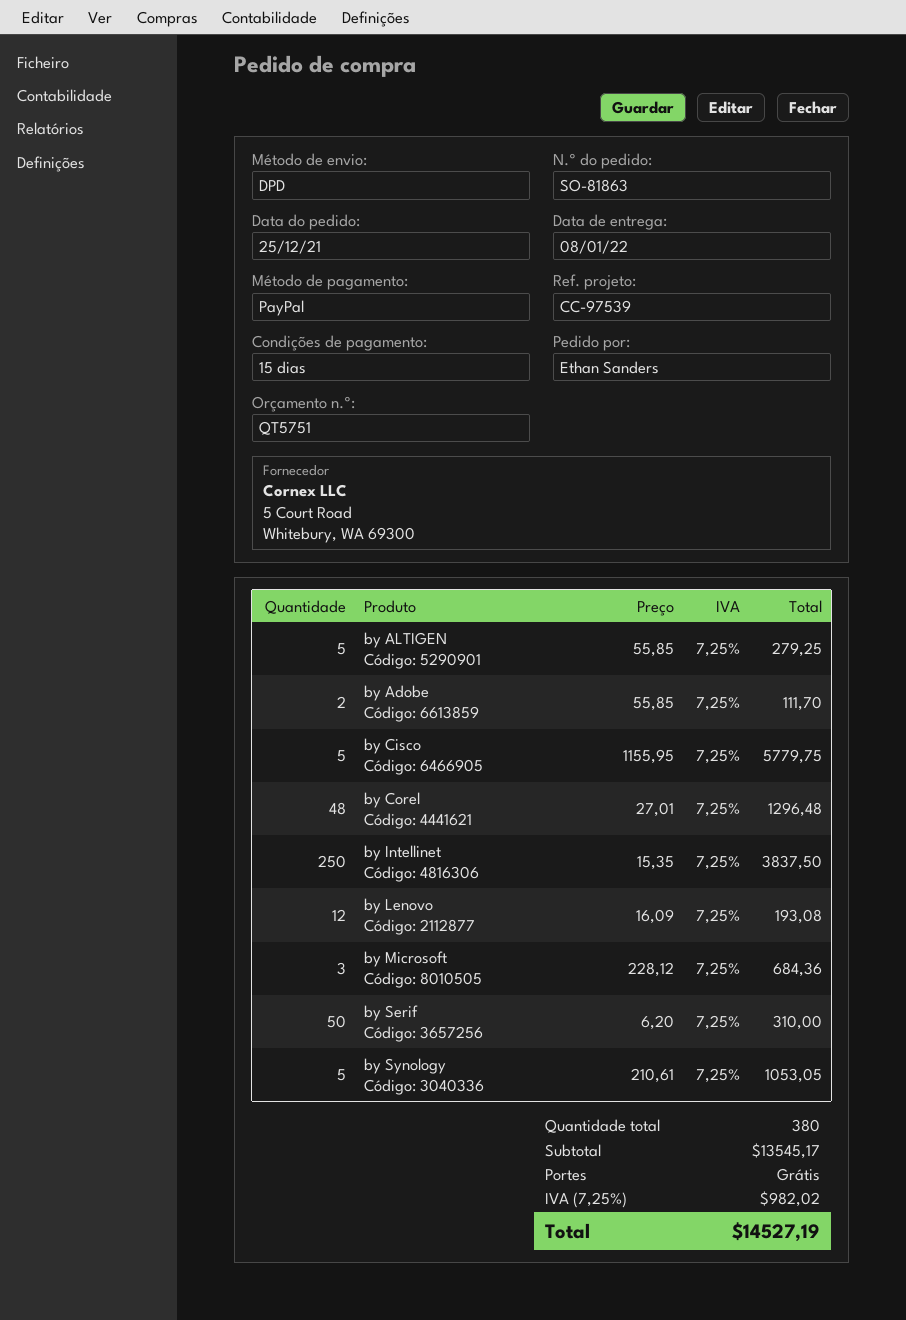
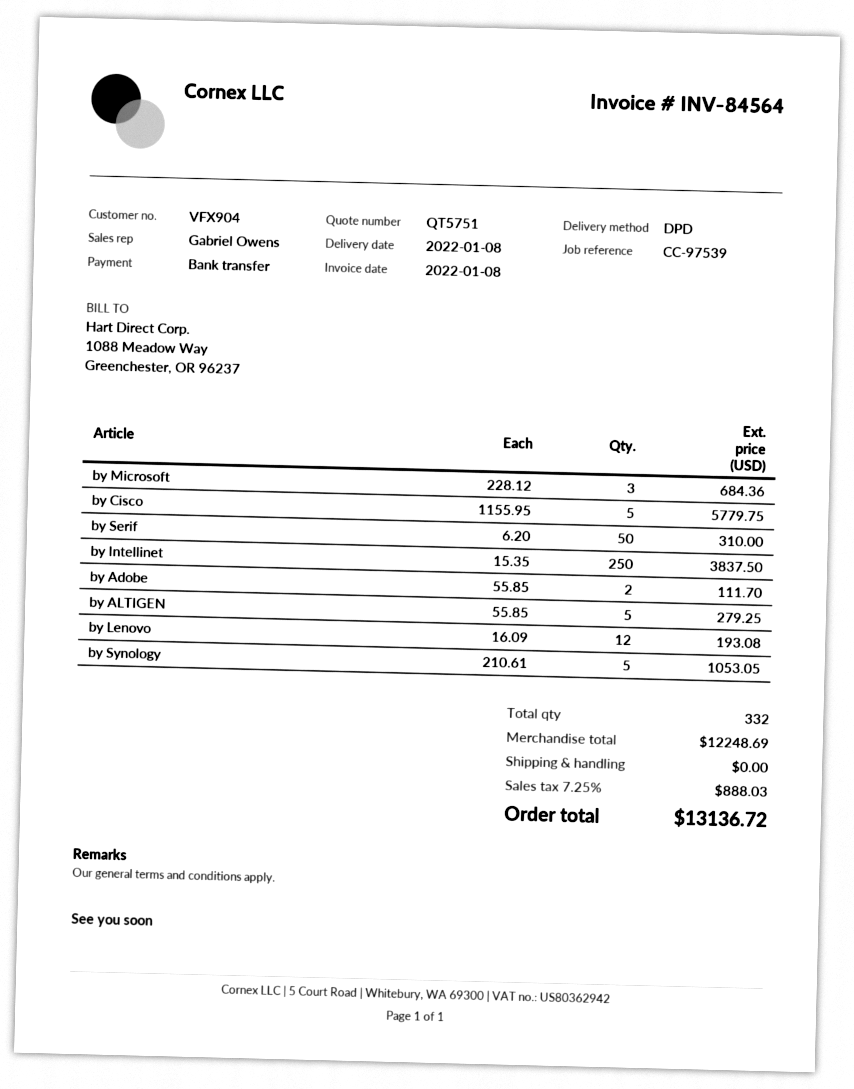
payment method: PayPal -> bank transfer
by Corel: 48 x 27.01 = 1296.48 -> none
total quantity: 380 -> 332
subtotal: 13545.17 -> 12248.69
tax: 7.25% = 982.02 -> 7.25% = 888.03
total: 14527.19 -> 13136.72

